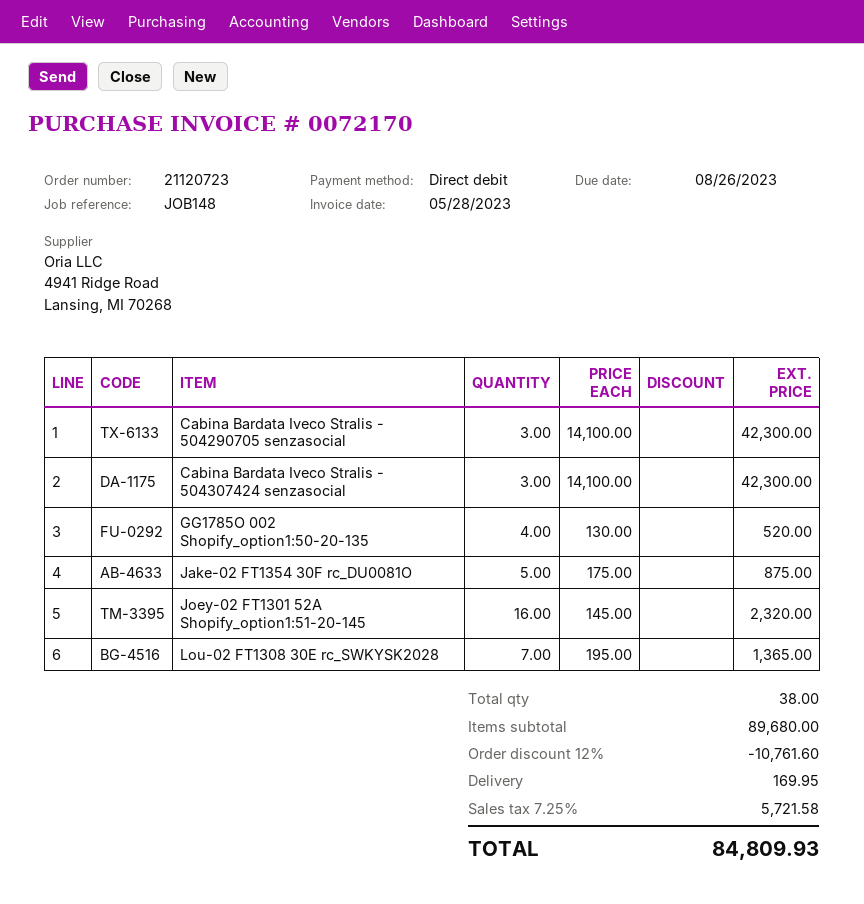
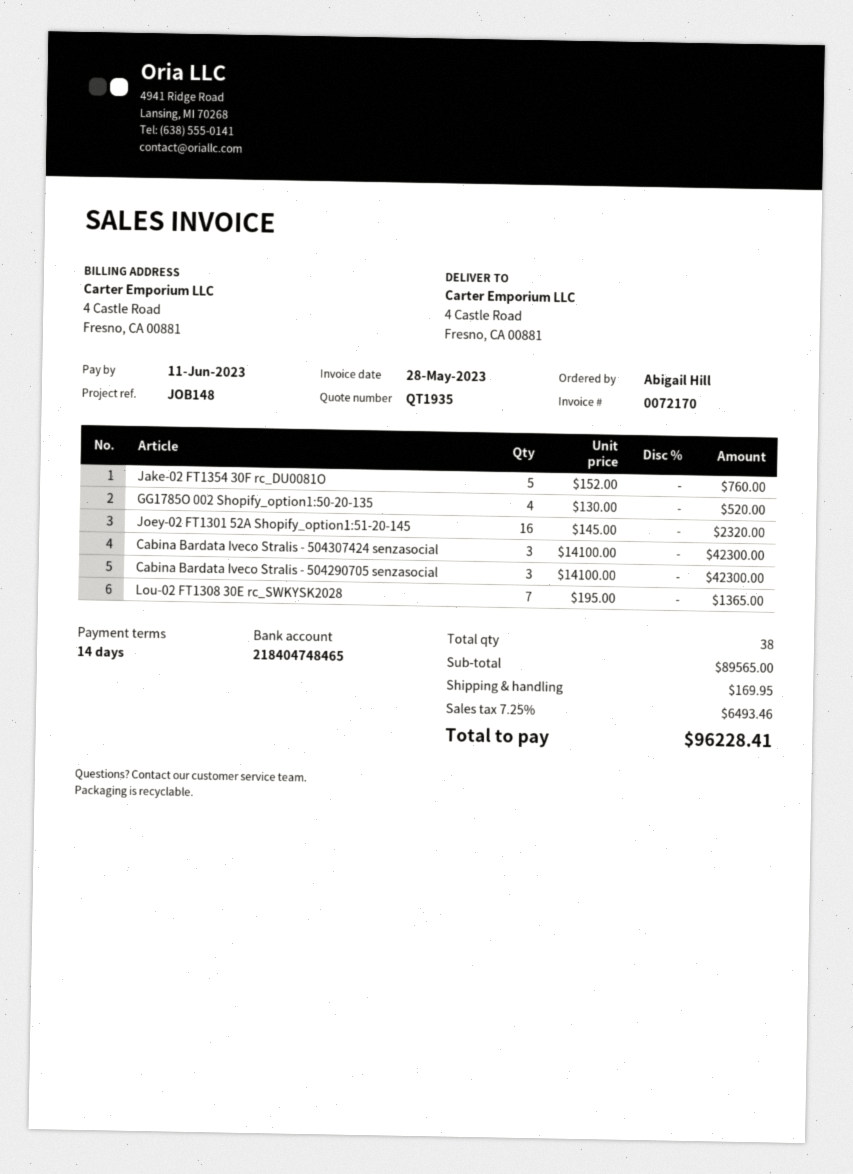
due date: 2023-08-26 -> 2023-06-11
Jake-02 FT1354 30F rc_DU0081O: 5 x 175.00 = 875.00 -> 5 x 152.00 = 760.00
subtotal: 89680.00 -> 89565.00
discount: 12% = 10761.60 -> none
tax: 7.25% = 5721.58 -> 7.25% = 6493.46
total: 84809.93 -> 96228.41

